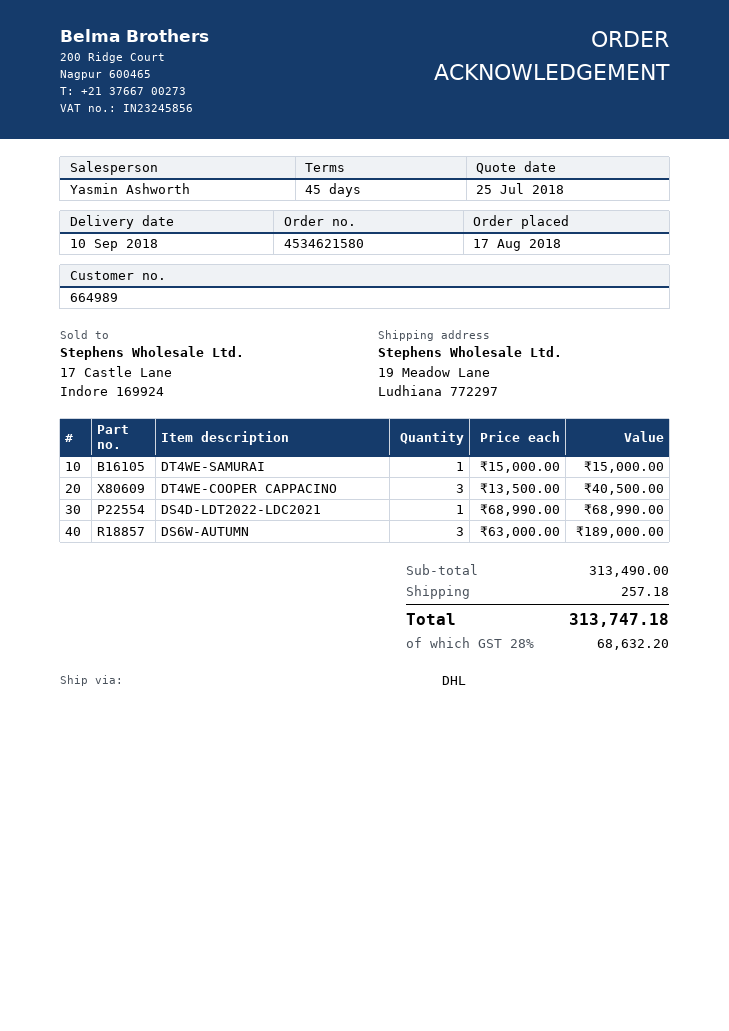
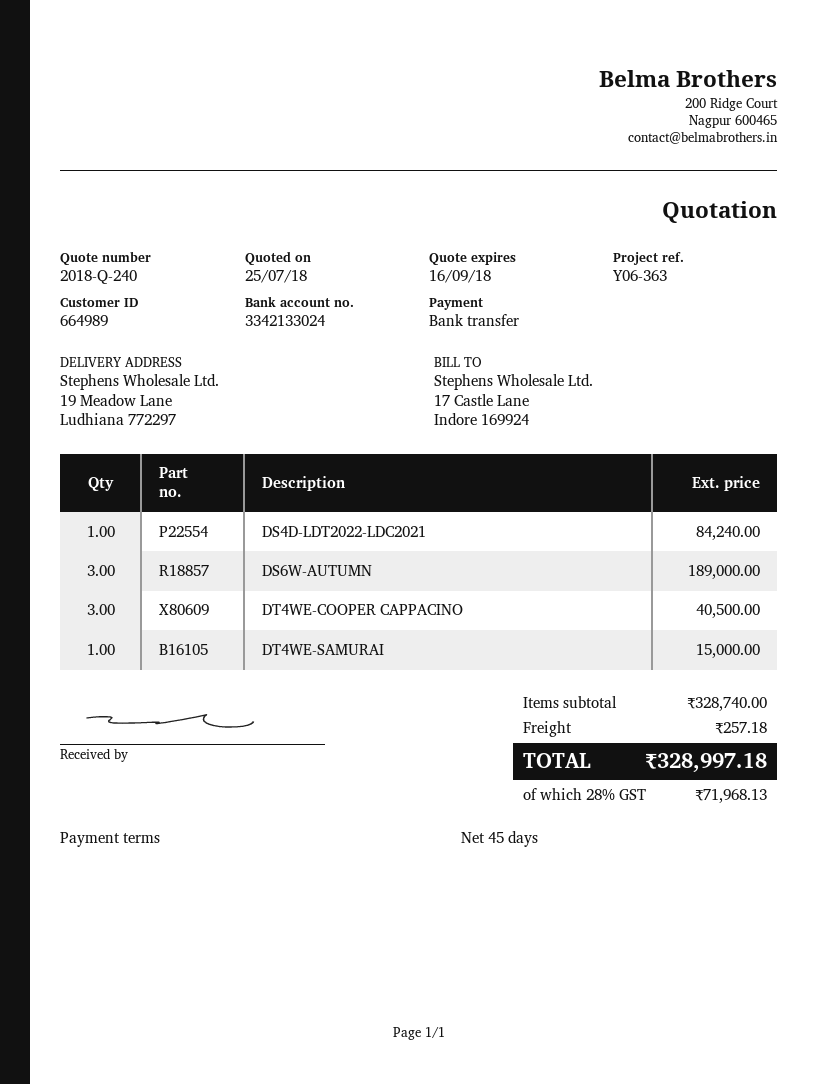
DS4D-LDT2022-LDC2021: 1 for 68990.00 -> 1 for 84240.00
subtotal: 313490.00 -> 328740.00
tax: 28% = 68632.20 -> 28% = 71968.13
total: 313747.18 -> 328997.18

